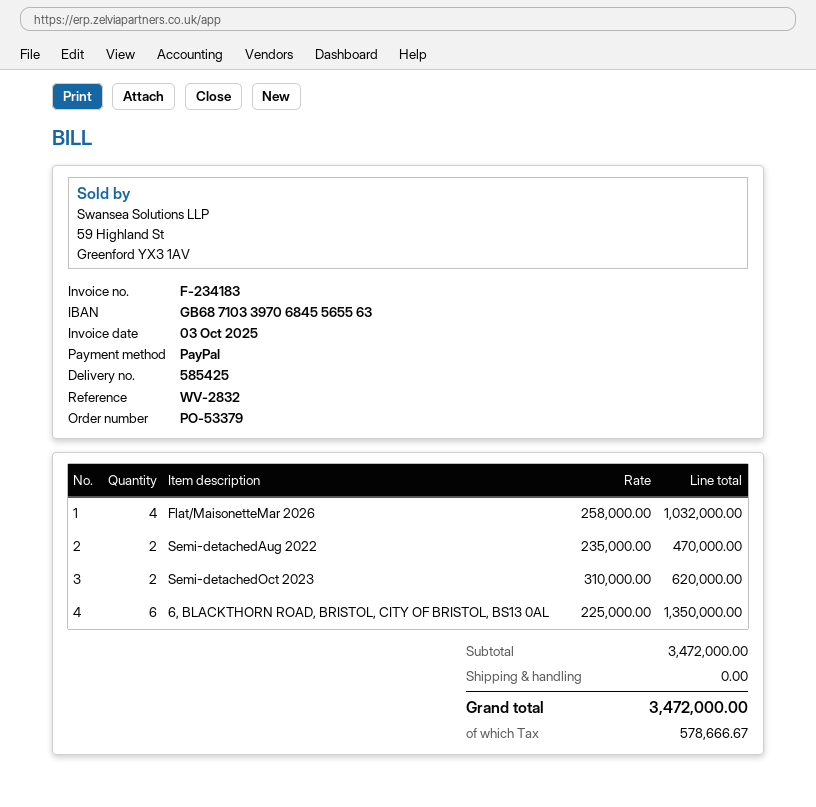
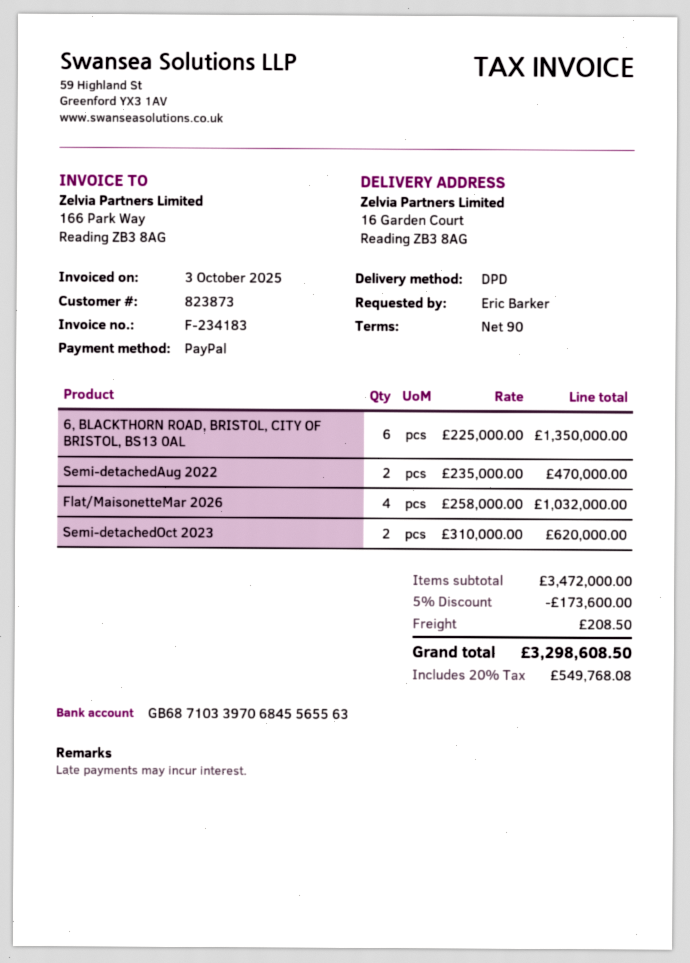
discount: none -> 5% = 173600.00
shipping: 0.00 -> 208.50
tax: 578666.67 -> 549768.08
total: 3472000.00 -> 3298608.50

